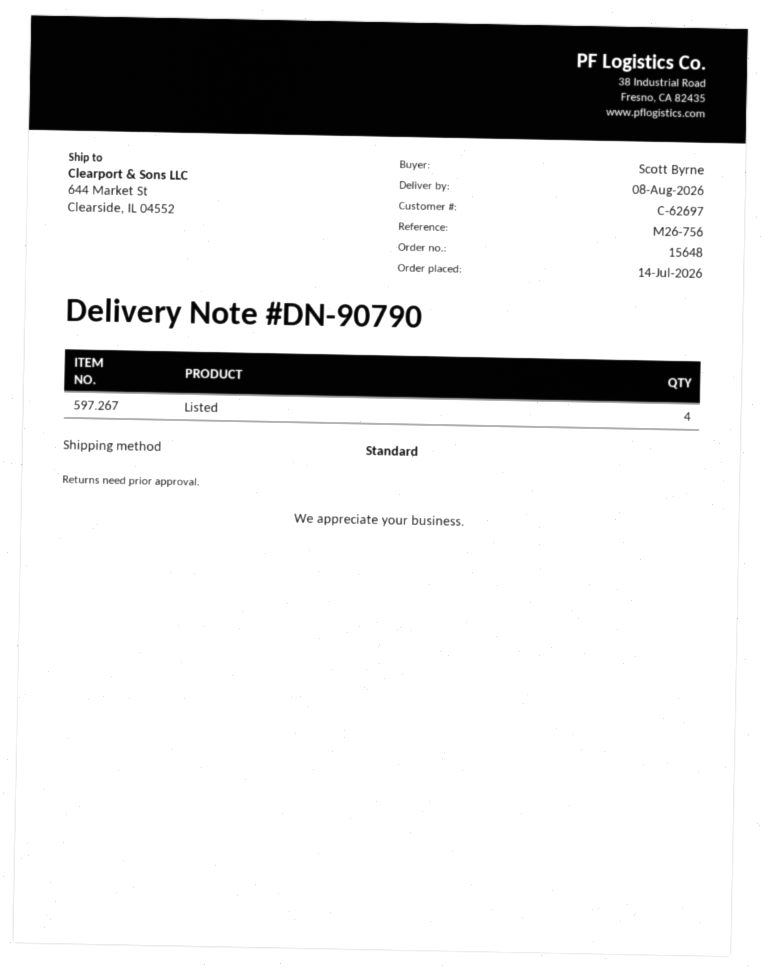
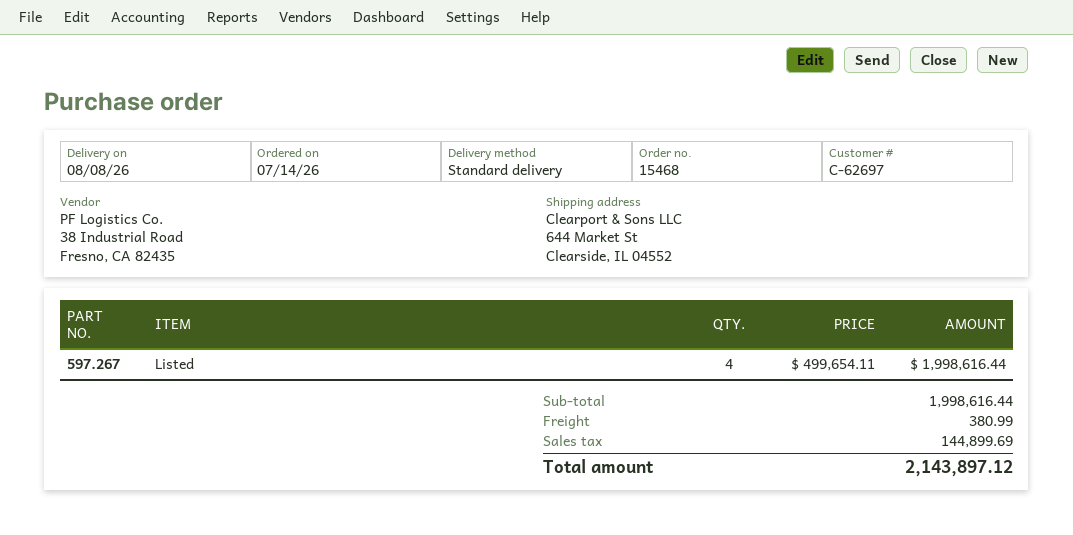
order number: 15648 -> 15468

